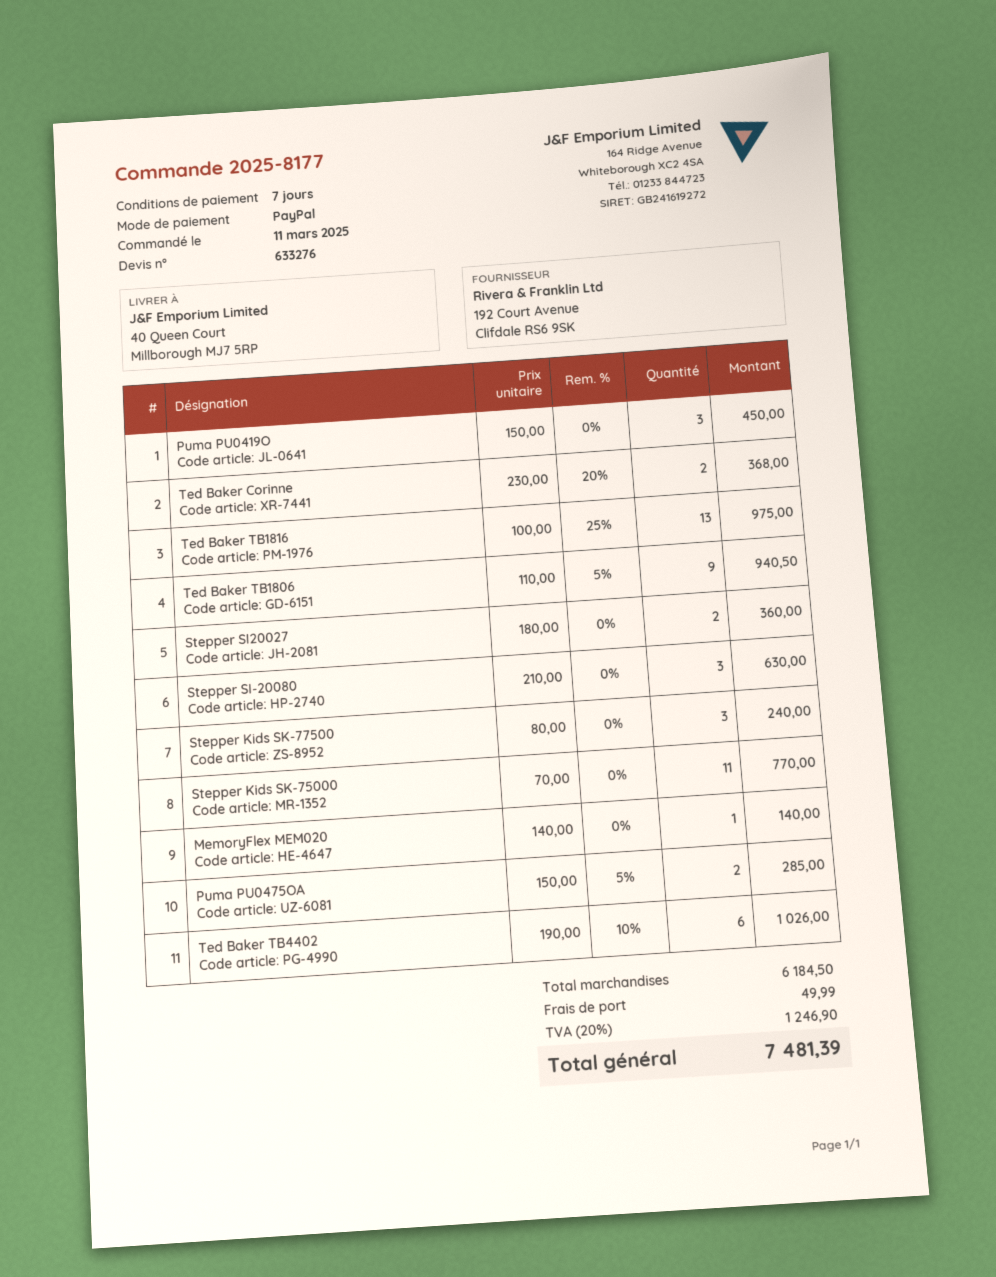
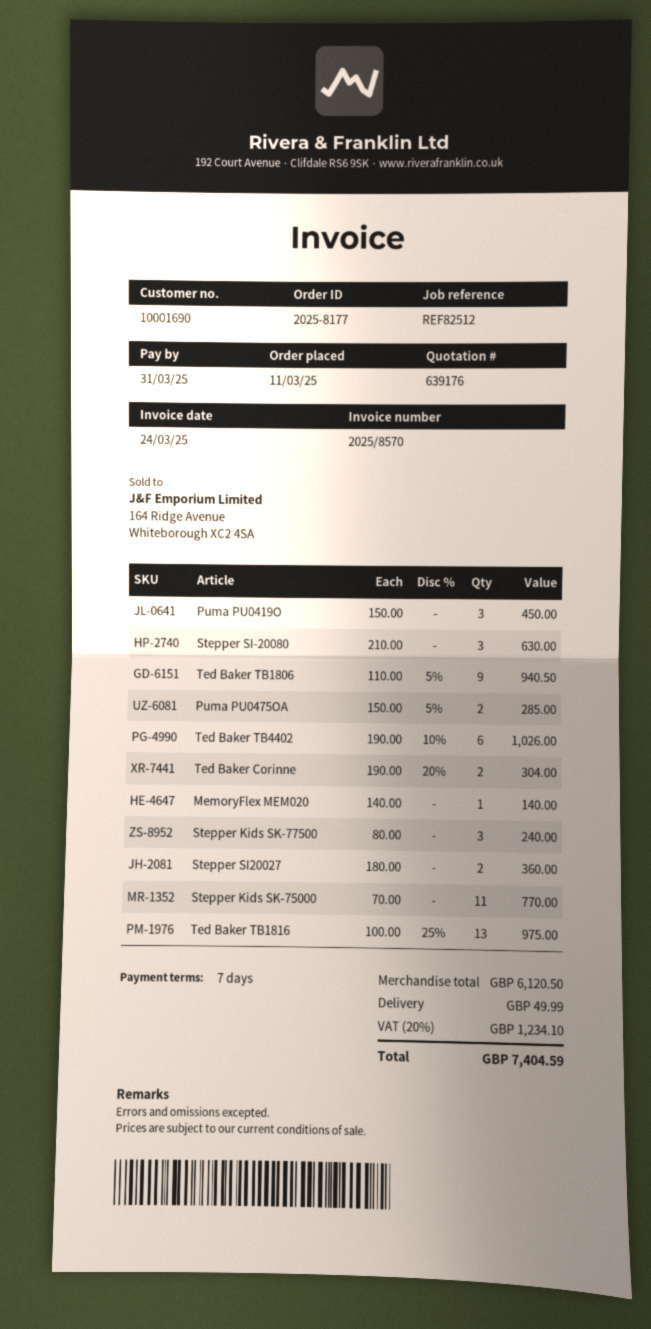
quote number: 633276 -> 639176
Ted Baker Corinne: 2 x 230.00 - 20% = 368.00 -> 2 x 190.00 - 20% = 304.00
subtotal: 6184.50 -> 6120.50
tax: 20% = 1246.90 -> 20% = 1234.10
total: 7481.39 -> 7404.59

